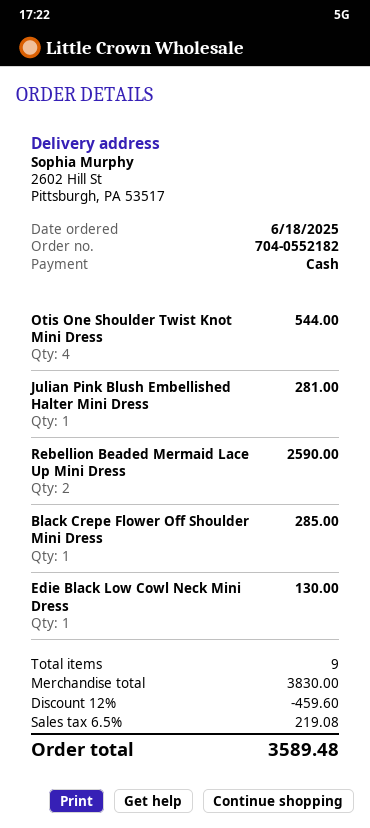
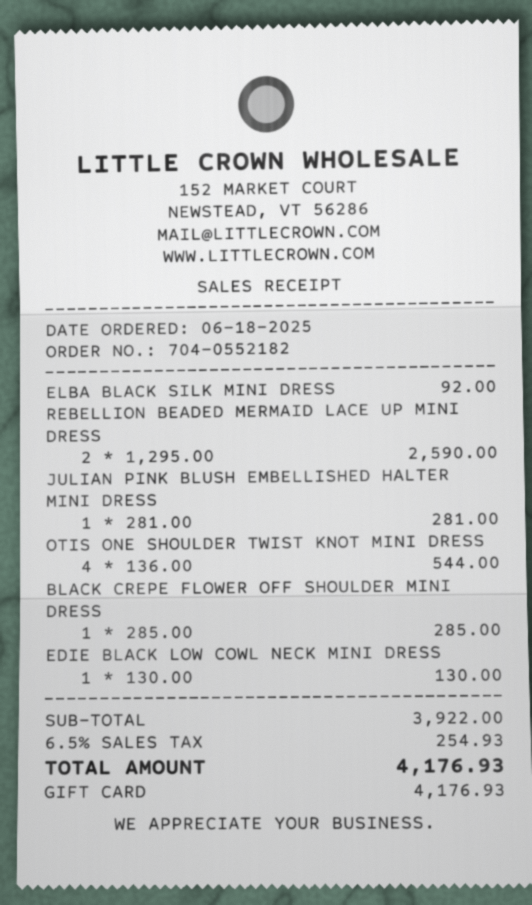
payment method: cash -> gift card
ELBA BLACK SILK MINI DRESS: none -> 1 for 92.00
subtotal: 3830.00 -> 3922.00
discount: 12% = 459.60 -> none
tax: 6.5% = 219.08 -> 6.5% = 254.93
total: 3589.48 -> 4176.93

